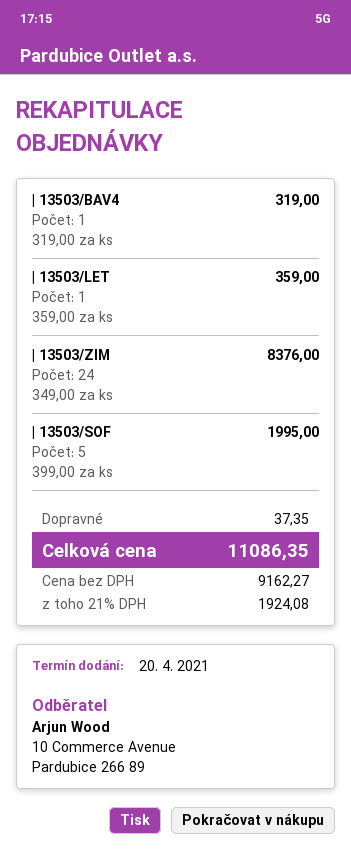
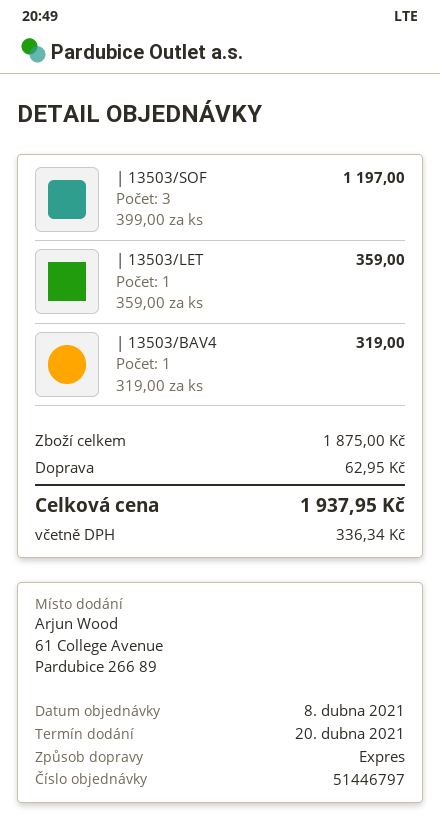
| 13503/ZIM: 24 x 349.00 = 8376.00 -> none
| 13503/SOF: 5 x 399.00 = 1995.00 -> 3 x 399.00 = 1197.00
shipping: 37.35 -> 62.95
tax: 1924.08 -> 336.34
total: 11086.35 -> 1937.95

